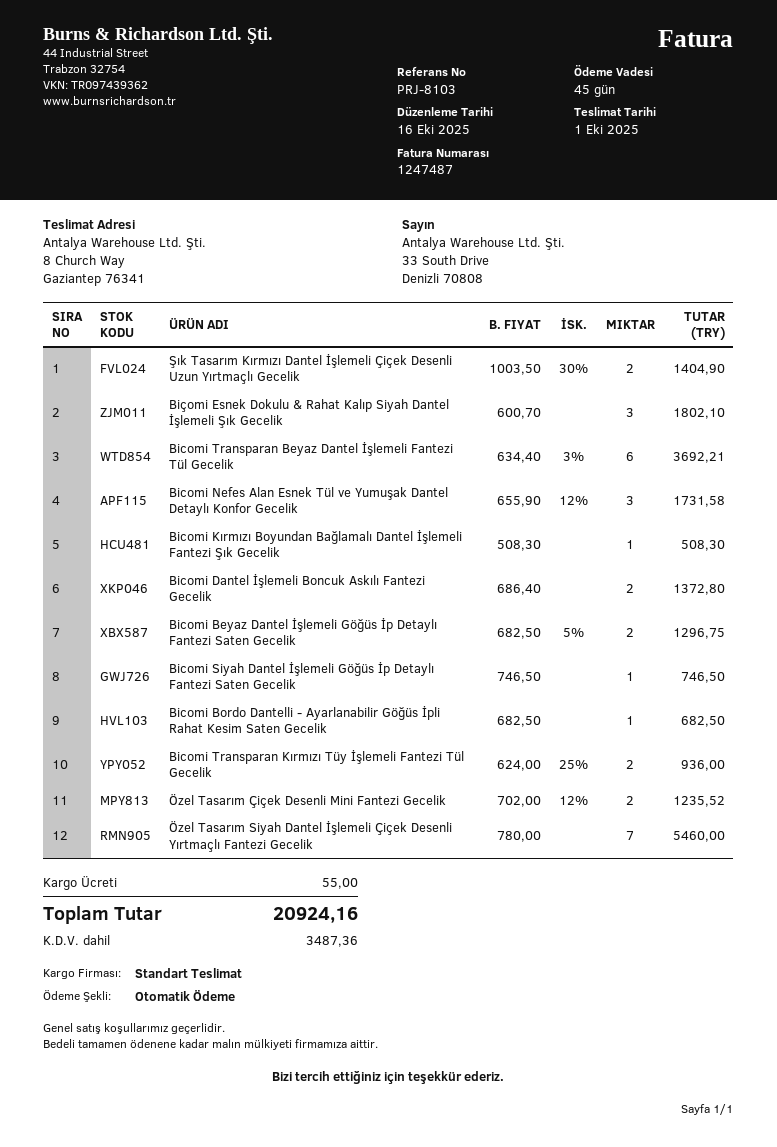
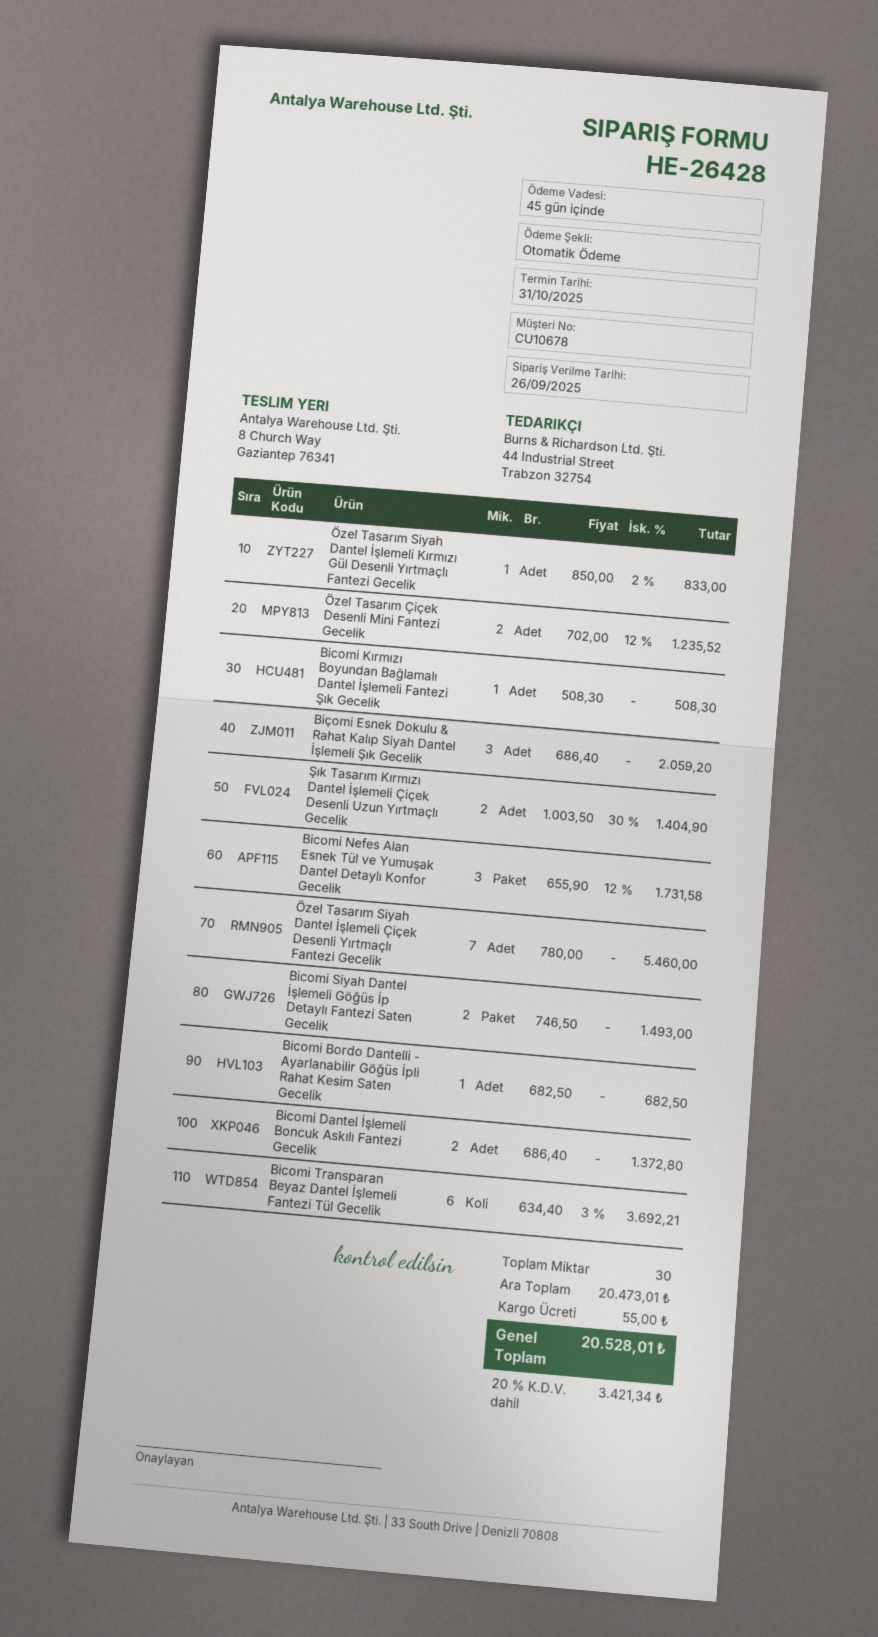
delivery date: 2025-10-01 -> 2025-10-31
Biçomi Esnek Dokulu & Rahat Kalıp Siyah Dantel İşlemeli Şık Gecelik: 3 x 600.70 = 1802.10 -> 3 x 686.40 = 2059.20
Bicomi Beyaz Dantel İşlemeli Göğüs İp Detaylı Fantezi Saten Gecelik: 2 x 682.50 - 5% = 1296.75 -> none
Bicomi Siyah Dantel İşlemeli Göğüs İp Detaylı Fantezi Saten Gecelik: 1 x 746.50 = 746.50 -> 2 x 746.50 = 1493.00
Bicomi Transparan Kırmızı Tüy İşlemeli Fantezi Tül Gecelik: 2 x 624.00 - 25% = 936.00 -> none
Özel Tasarım Siyah Dantel İşlemeli Kırmızı Gül Desenli Yırtmaçlı Fantezi Gecelik: none -> 1 x 850.00 - 2% = 833.00
tax: 3487.36 -> 3421.34
total: 20924.16 -> 20528.01

